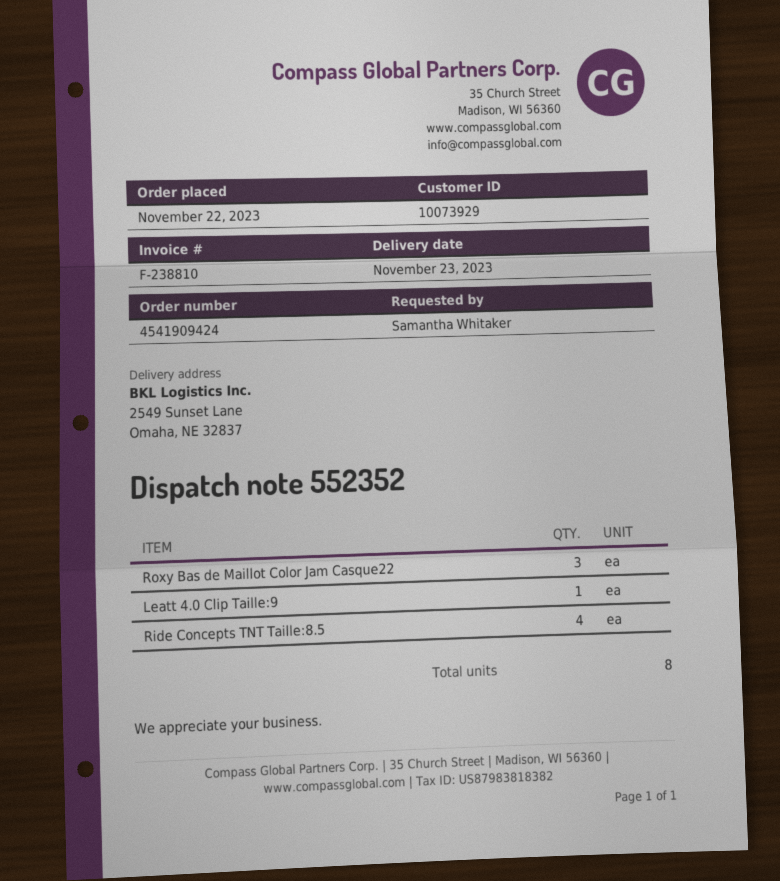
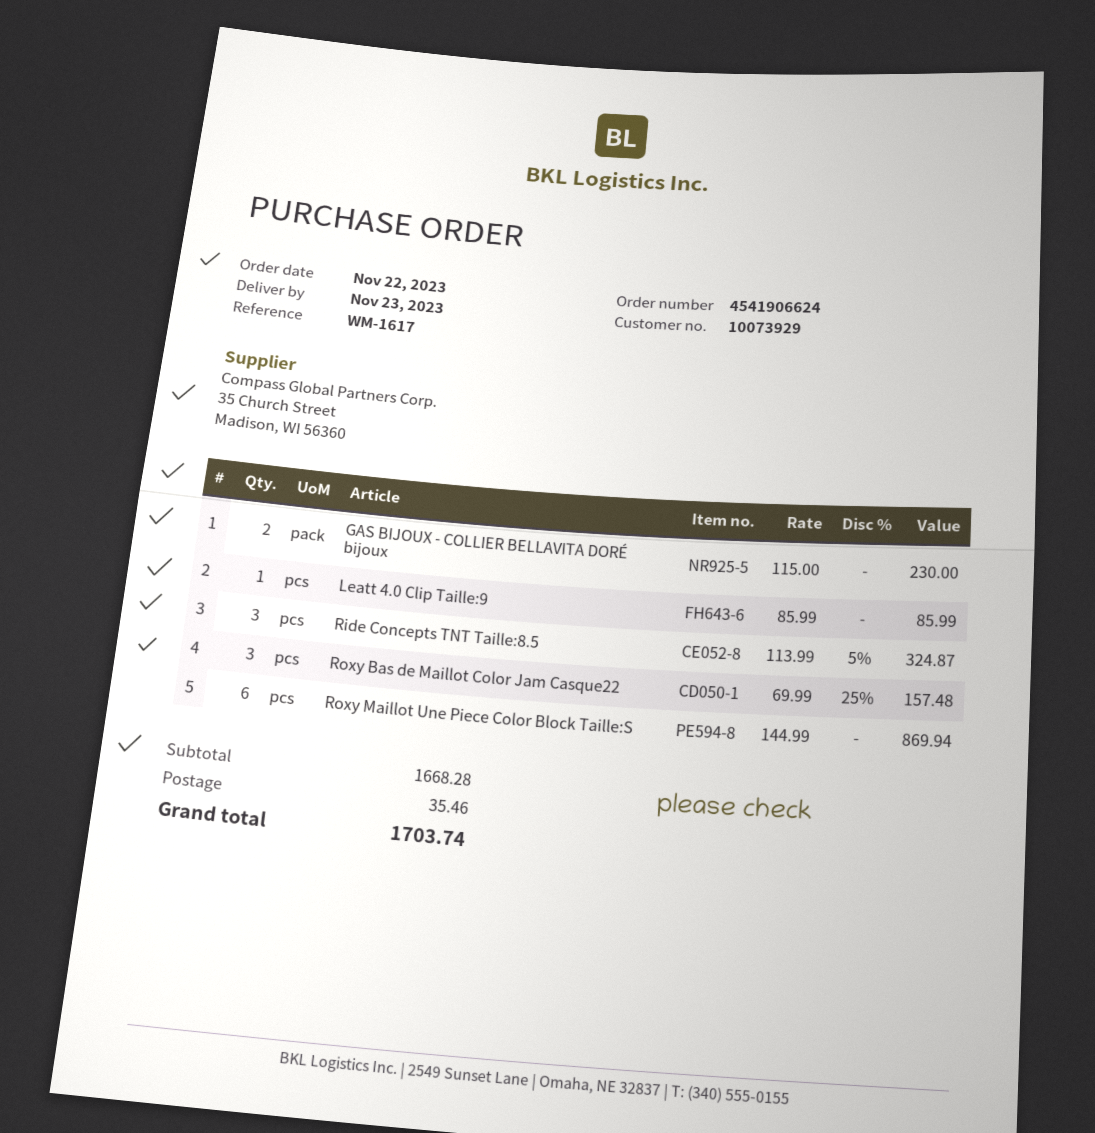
order number: 4541909424 -> 4541906624
Ride Concepts TNT Taille:8.5: 4 -> 3
GAS BIJOUX - COLLIER BELLAVITA DORÉ bijoux: none -> 2
Roxy Maillot Une Piece Color Block Taille:S: none -> 6

